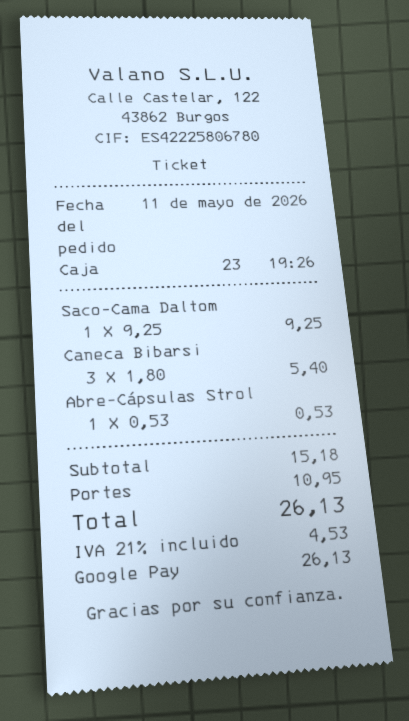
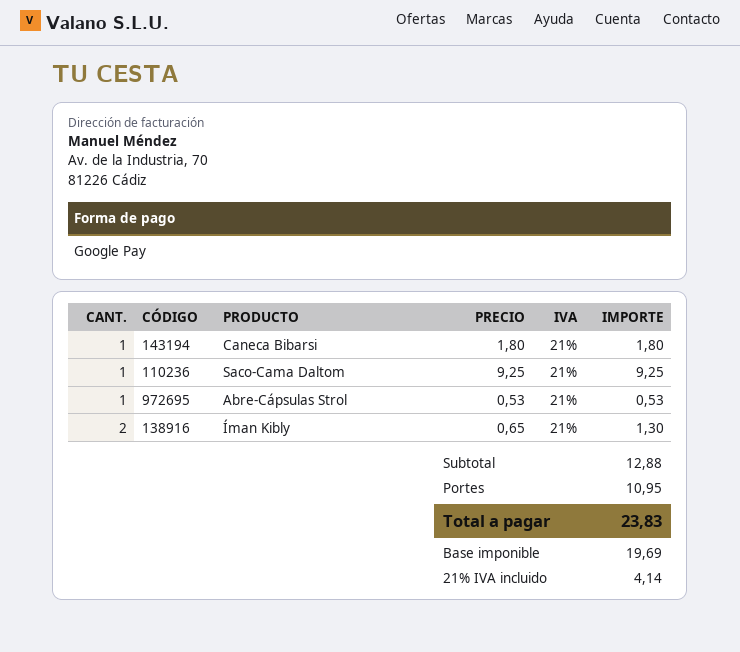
Caneca Bibarsi: 3 x 1.80 = 5.40 -> 1 x 1.80 = 1.80
Íman Kibly: none -> 2 x 0.65 = 1.30
subtotal: 15.18 -> 12.88
tax: 21% = 4.53 -> 21% = 4.14
total: 26.13 -> 23.83

